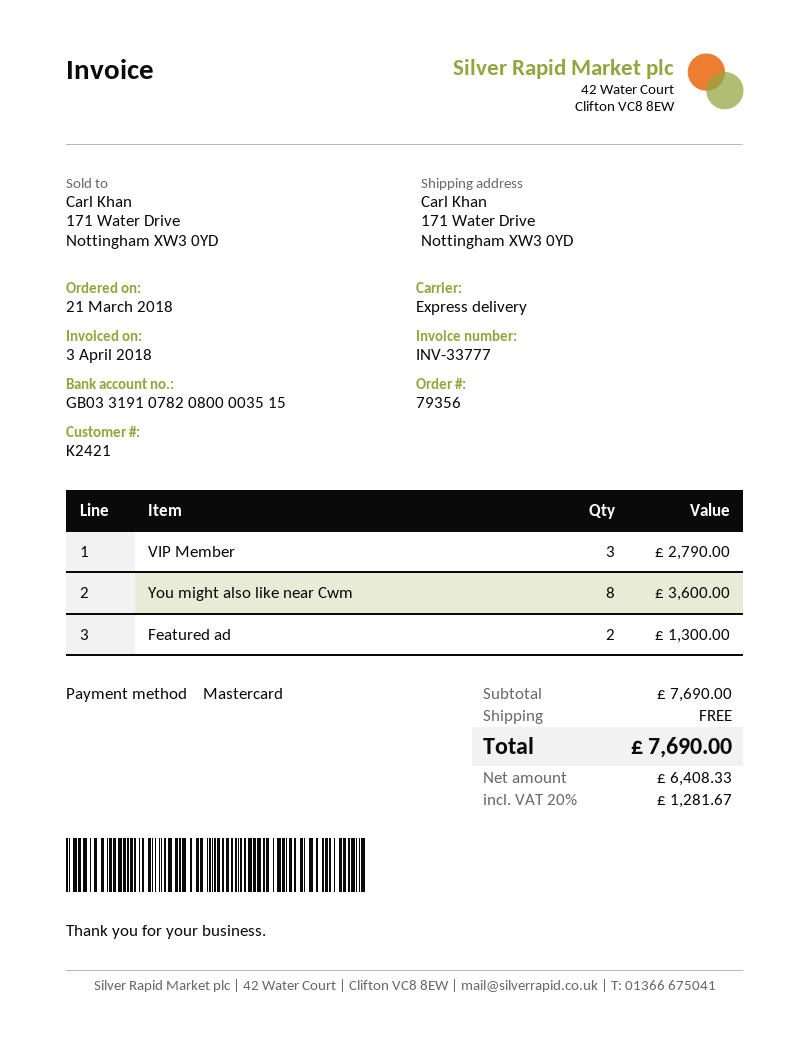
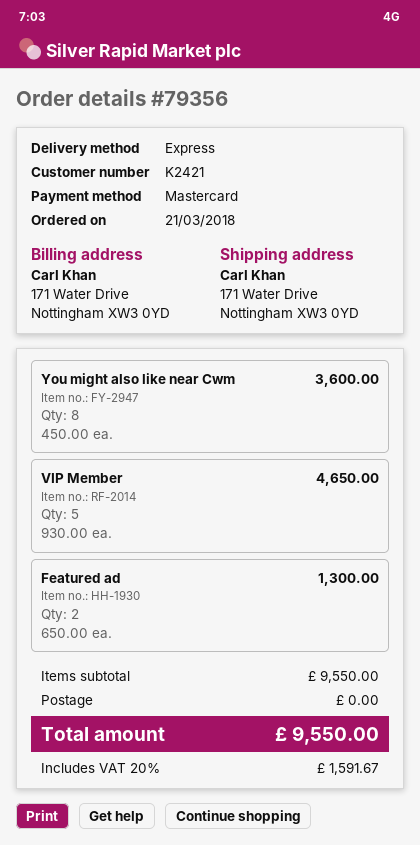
VIP Member: 3 for 2790.00 -> 5 for 4650.00
subtotal: 7690.00 -> 9550.00
tax: 20% = 1281.67 -> 20% = 1591.67
total: 7690.00 -> 9550.00

